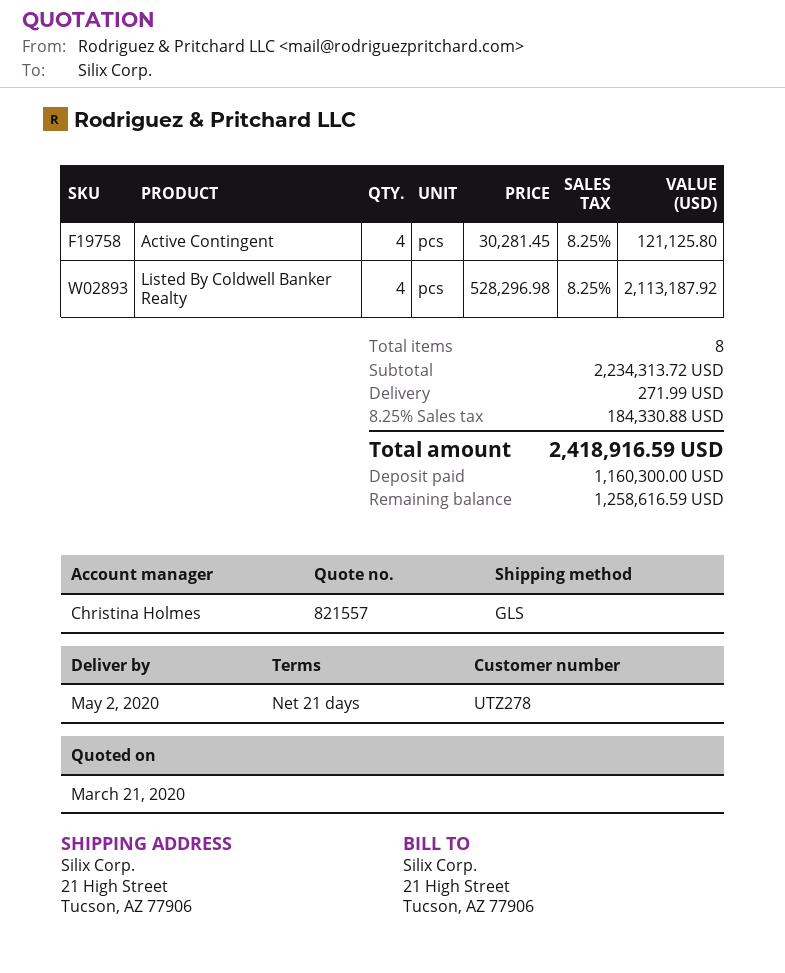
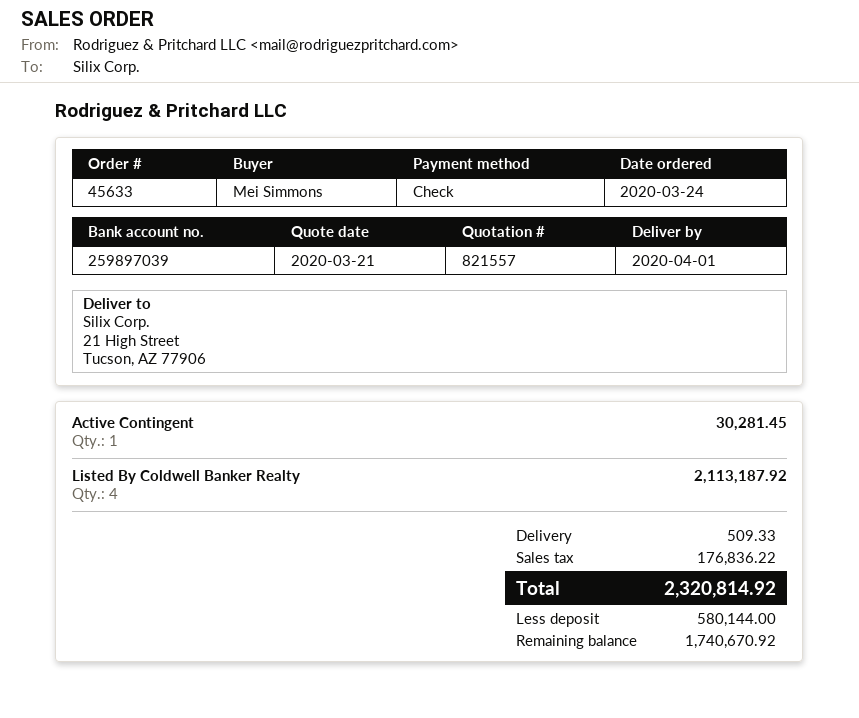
delivery date: 2020-05-02 -> 2020-04-01
Active Contingent: 4 for 121125.80 -> 1 for 30281.45
shipping: 271.99 -> 509.33
tax: 184330.88 -> 176836.22
total: 2418916.59 -> 2320814.92
deposit: 1160300.00 -> 580144.00
balance: 1258616.59 -> 1740670.92

